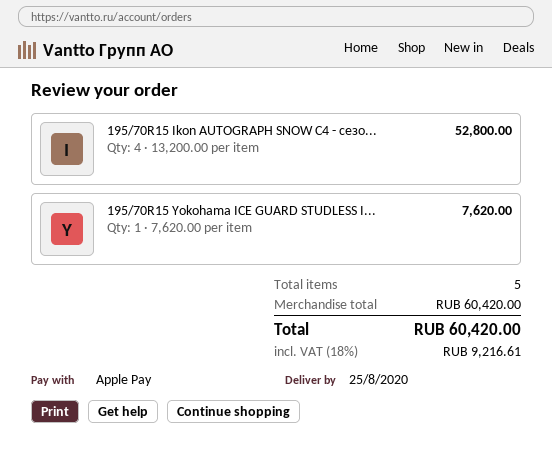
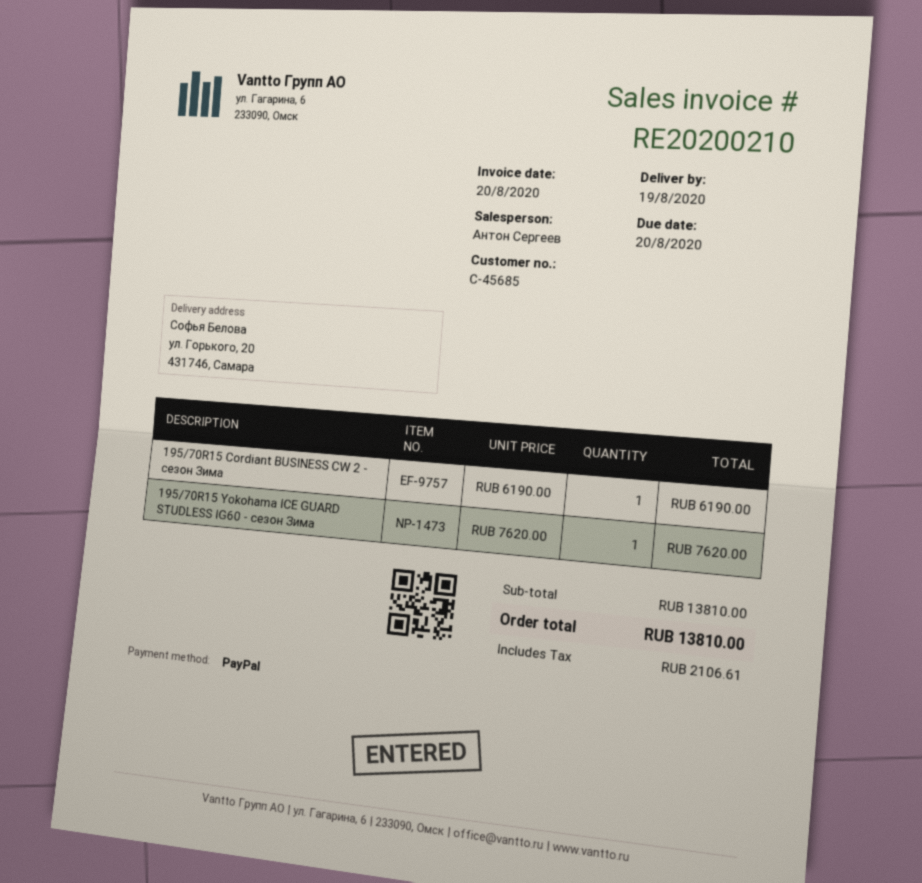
delivery date: 2020-08-25 -> 2020-08-19
payment method: Apple Pay -> PayPal
195/70R15 Ikon AUTOGRAPH SNOW C4 - сезо...: 4 x 13200.00 = 52800.00 -> none
195/70R15 Cordiant BUSINESS CW 2 - сезон Зима: none -> 1 x 6190.00 = 6190.00
subtotal: 60420.00 -> 13810.00
tax: 9216.61 -> 2106.61
total: 60420.00 -> 13810.00

